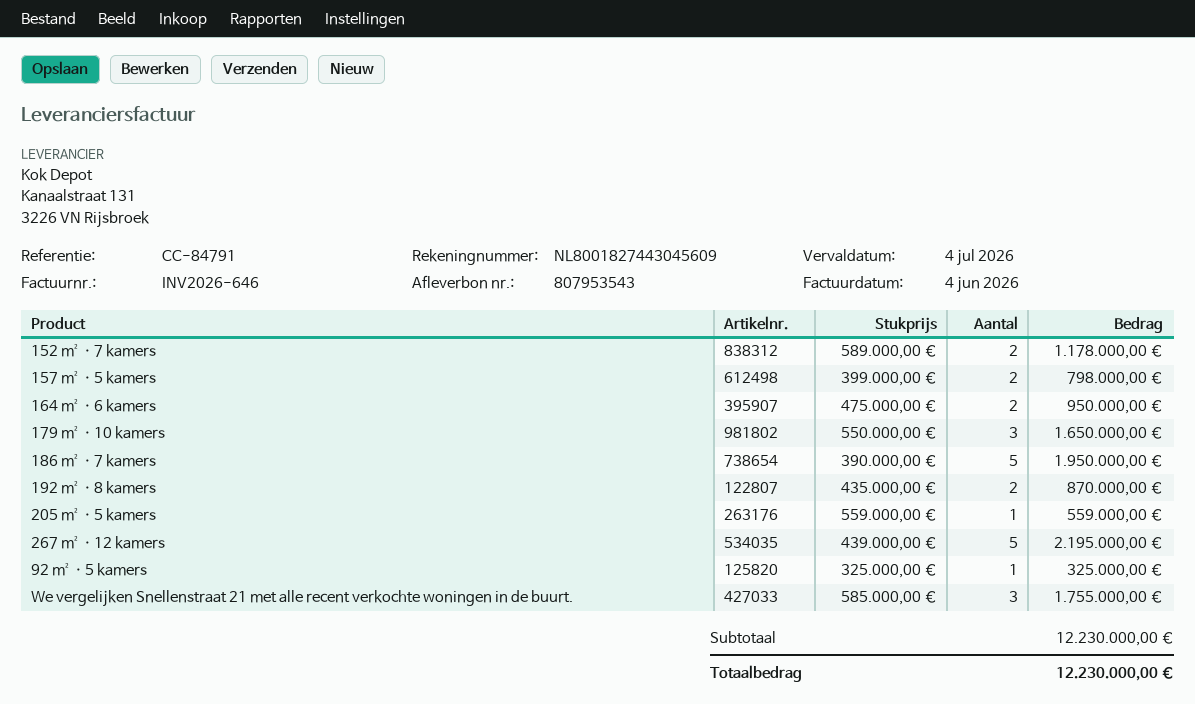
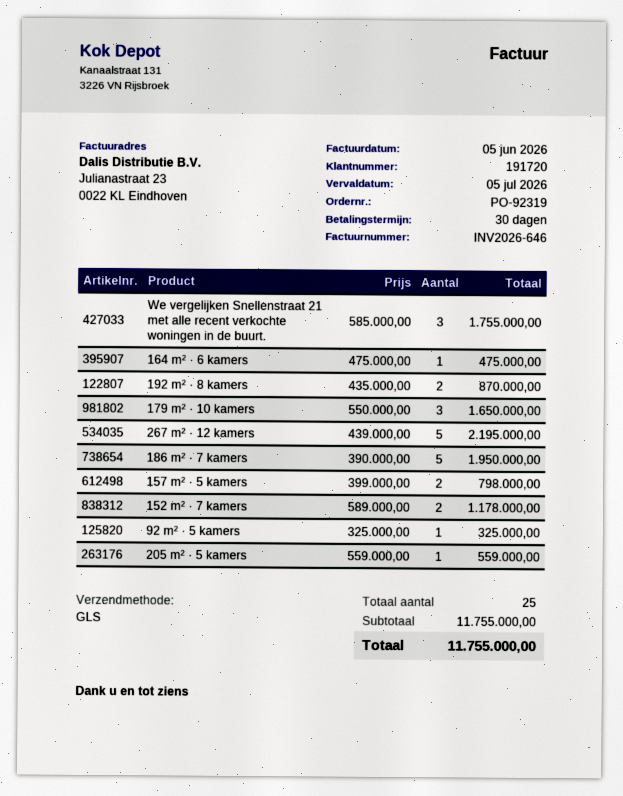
invoice date: 2026-06-04 -> 2026-06-05
due date: 2026-07-04 -> 2026-07-05
164 m² · 6 kamers: 2 x 475000.00 = 950000.00 -> 1 x 475000.00 = 475000.00
subtotal: 12230000.00 -> 11755000.00
total: 12230000.00 -> 11755000.00

